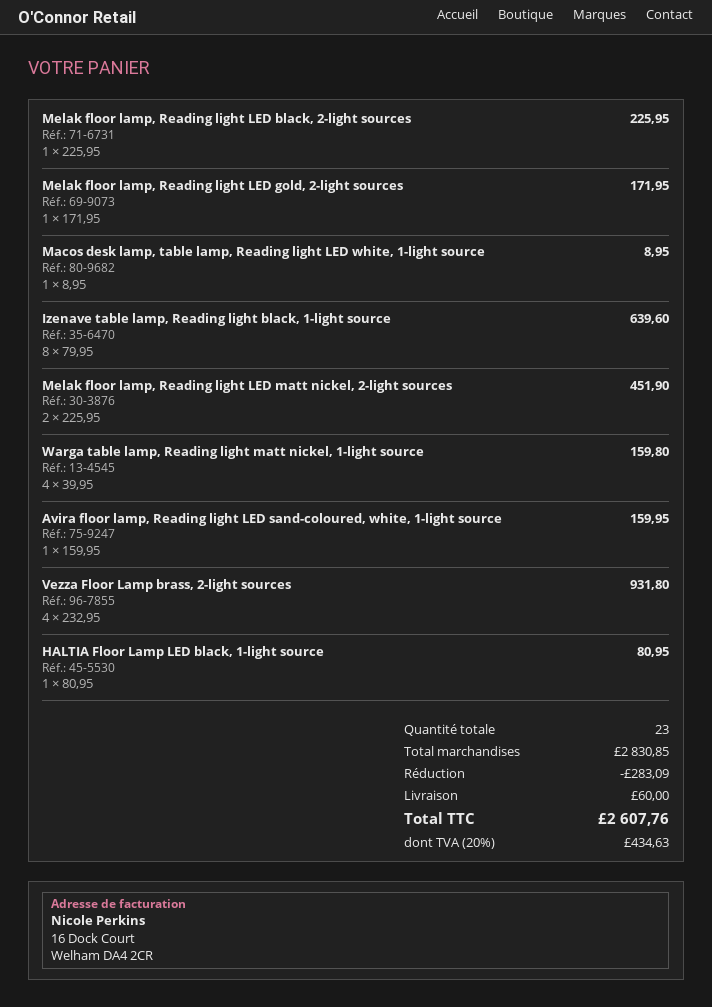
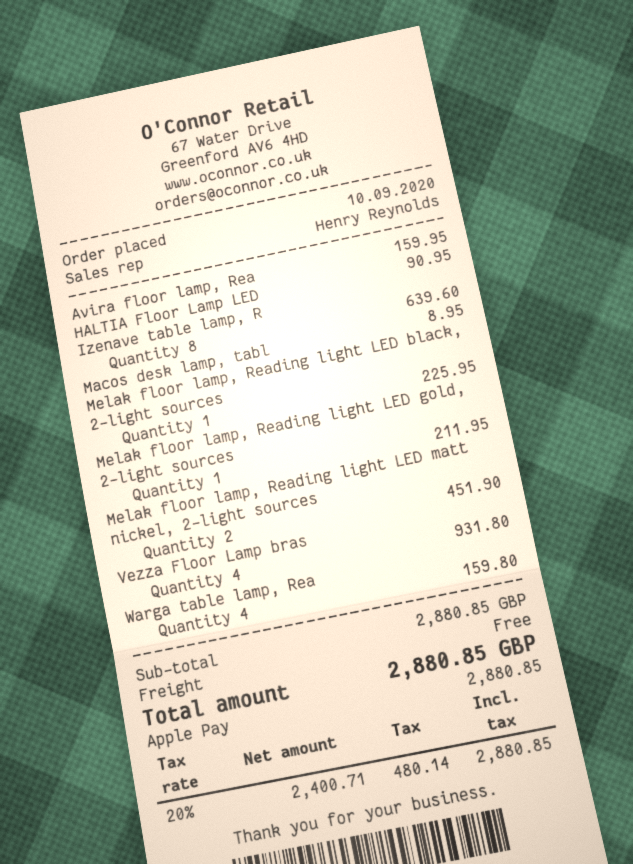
Melak floor lamp, Reading light LED gold, 2-light sources: 1 for 171.95 -> 1 for 211.95
HALTIA Floor Lamp LED black, 1-light source: 1 for 80.95 -> 1 for 90.95
subtotal: 2830.85 -> 2880.85
discount: 283.09 -> none
shipping: 60.00 -> 0.00
tax: 20% = 434.63 -> 20% = 480.14
total: 2607.76 -> 2880.85

